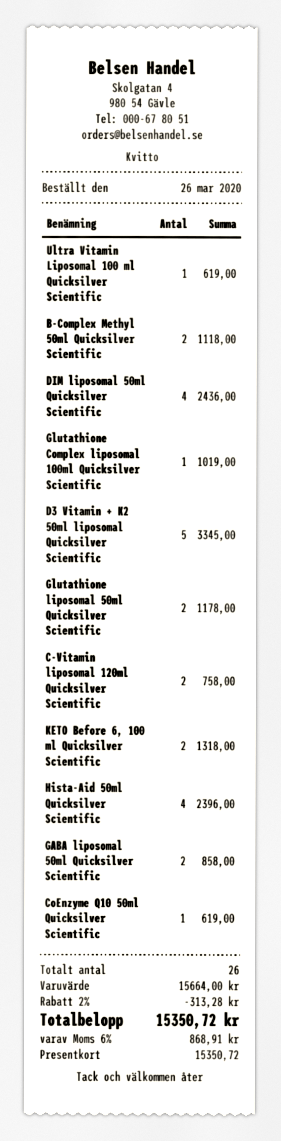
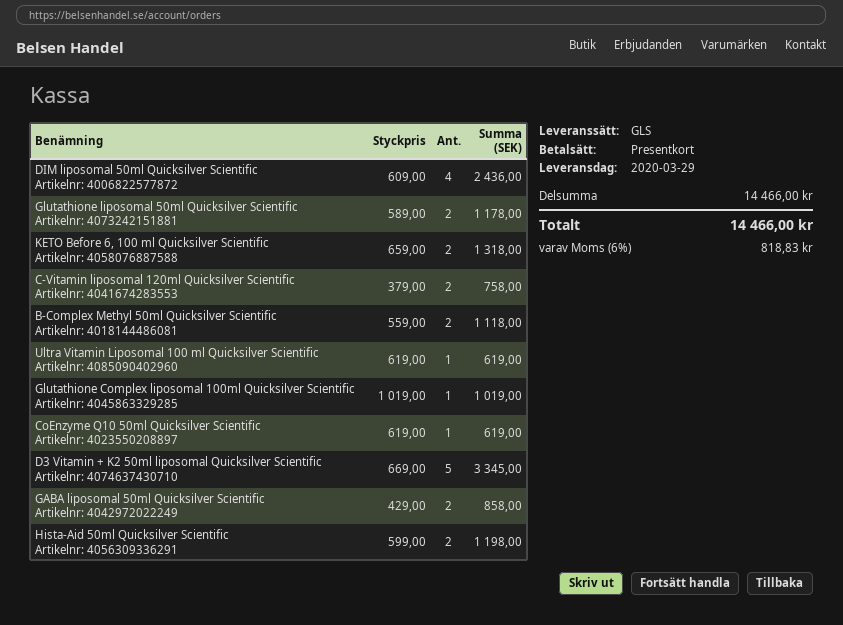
Hista-Aid 50ml Quicksilver Scientific: 4 for 2396.00 -> 2 for 1198.00
subtotal: 15664.00 -> 14466.00
discount: 2% = 313.28 -> none
tax: 6% = 868.91 -> 6% = 818.83
total: 15350.72 -> 14466.00

